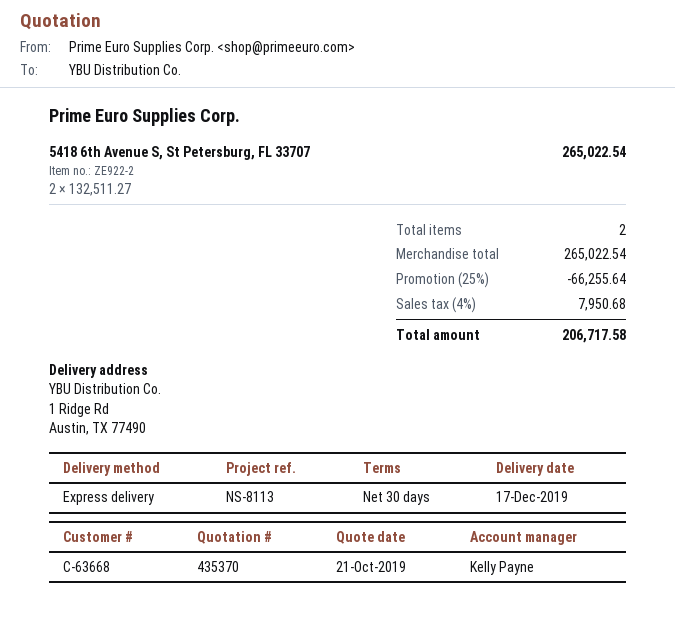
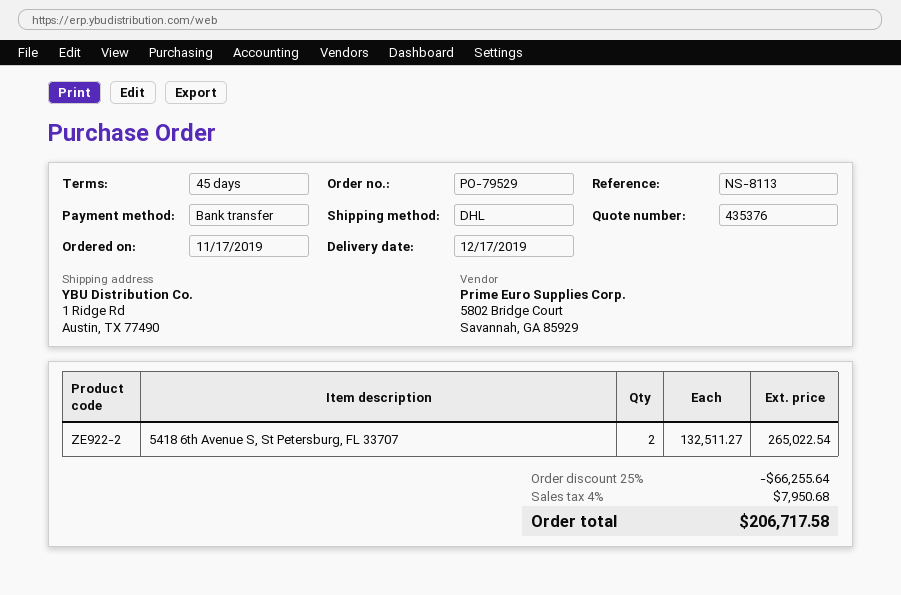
quote number: 435370 -> 435376
payment terms: 30 days -> 45 days
shipping method: express -> DHL

